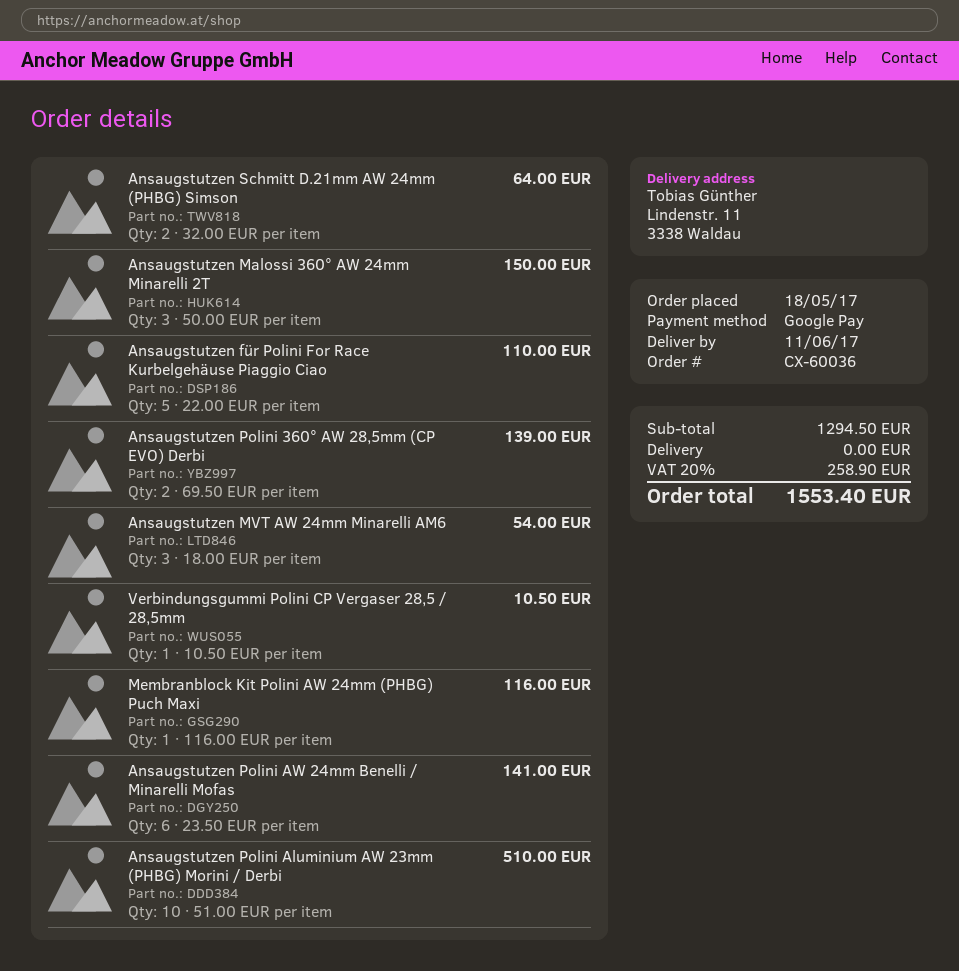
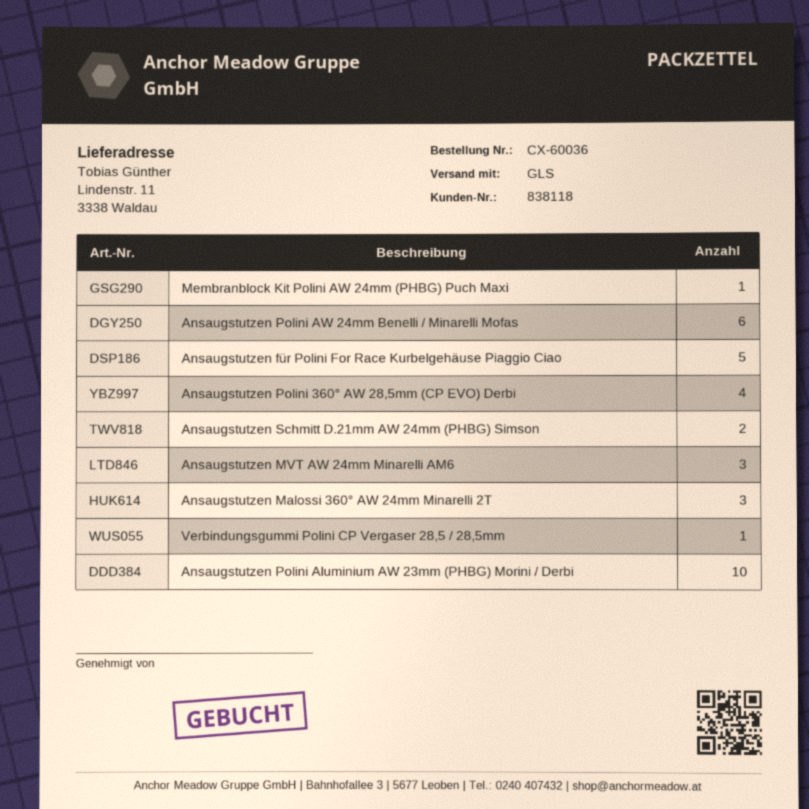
Ansaugstutzen Polini 360° AW 28,5mm (CP EVO) Derbi: 2 -> 4

